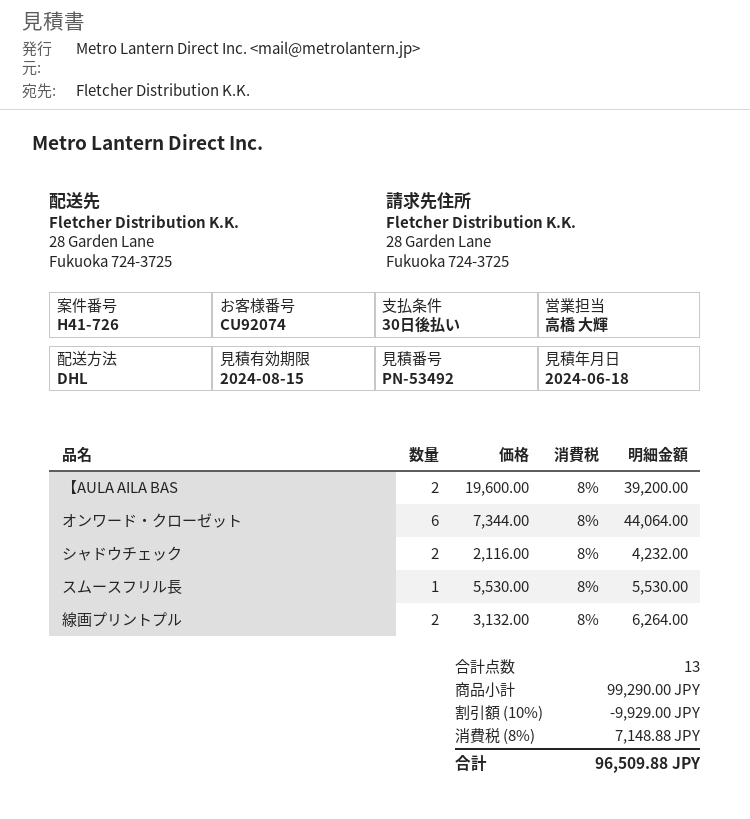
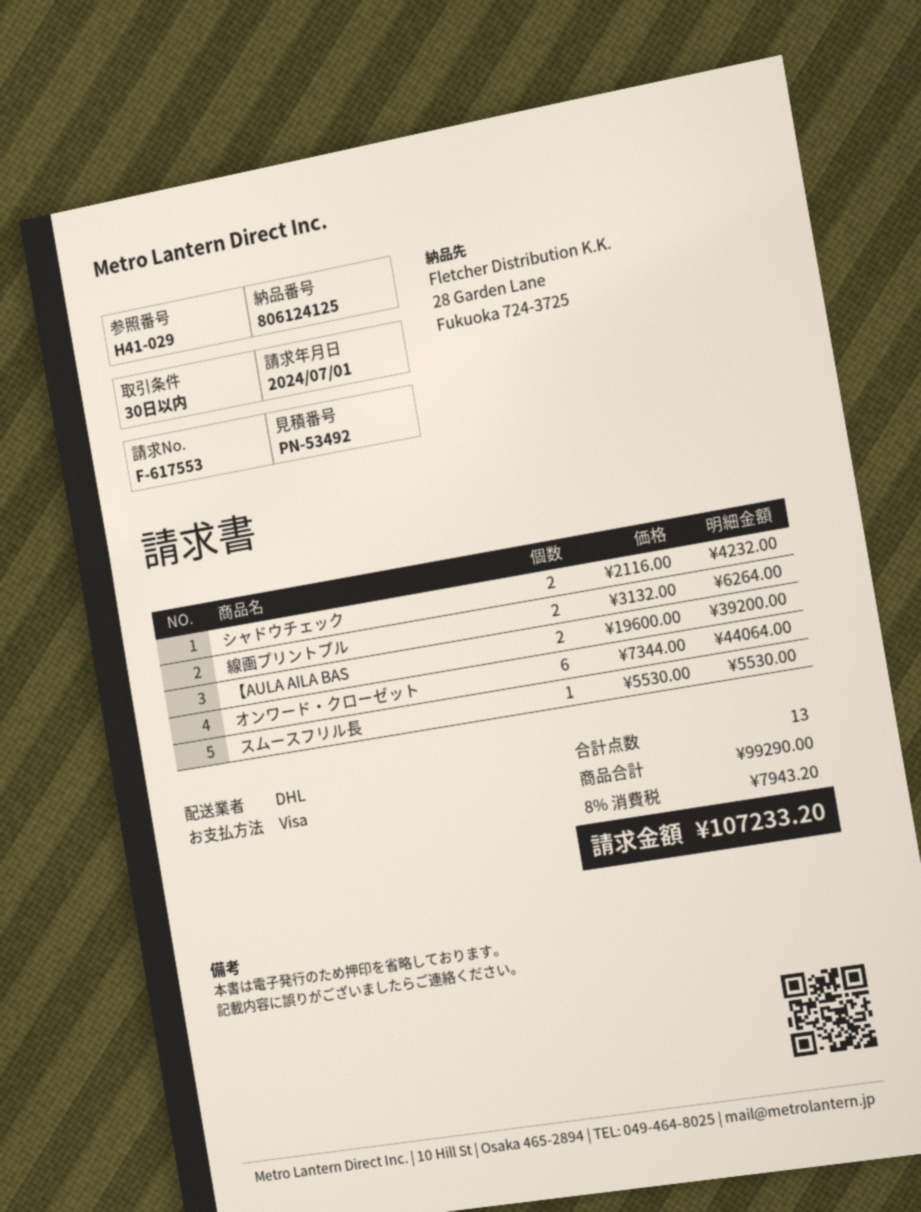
reference: H41-726 -> H41-029
discount: 10% = 9929.00 -> none
tax: 8% = 7148.88 -> 8% = 7943.20
total: 96509.88 -> 107233.20

